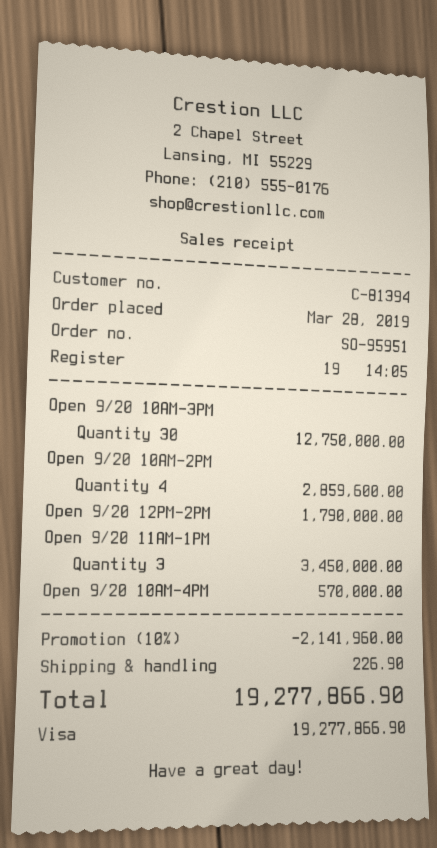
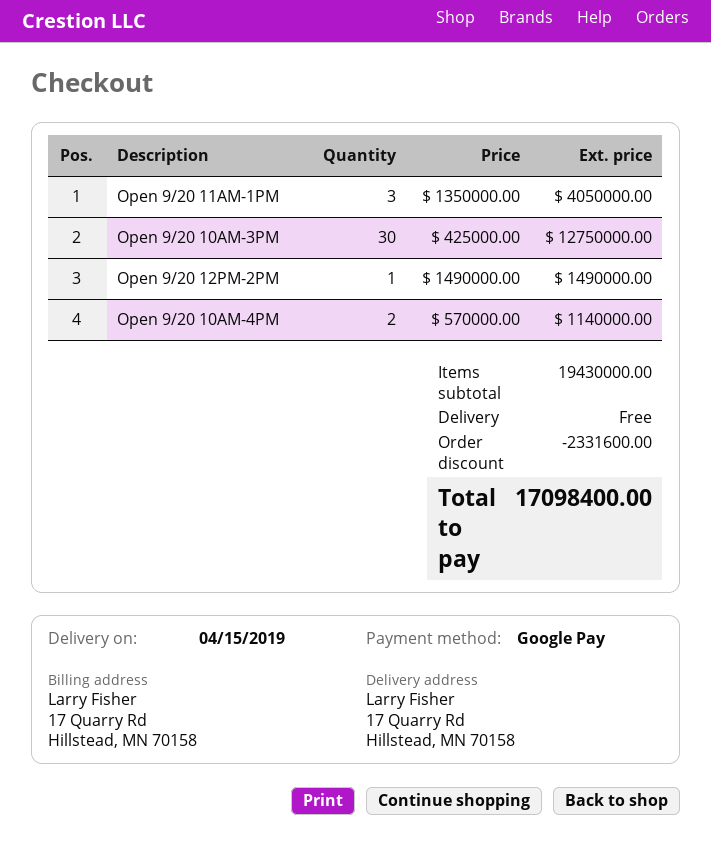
payment method: Visa -> Google Pay
Open 9/20 10AM-2PM: 4 for 2859600.00 -> none
Open 9/20 12PM-2PM: 1 for 1790000.00 -> 1 for 1490000.00
Open 9/20 11AM-1PM: 3 for 3450000.00 -> 3 for 4050000.00
Open 9/20 10AM-4PM: 1 for 570000.00 -> 2 for 1140000.00
discount: 2141960.00 -> 2331600.00
shipping: 226.90 -> 0.00
total: 19277866.90 -> 17098400.00

